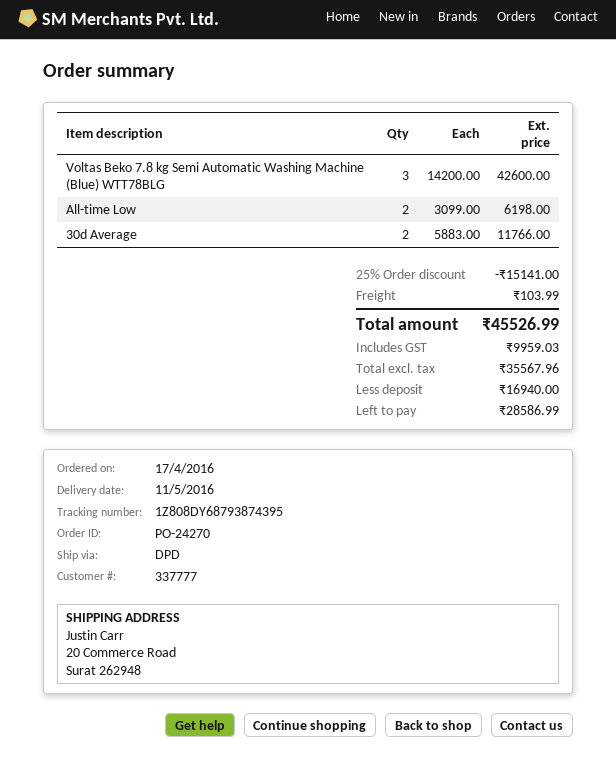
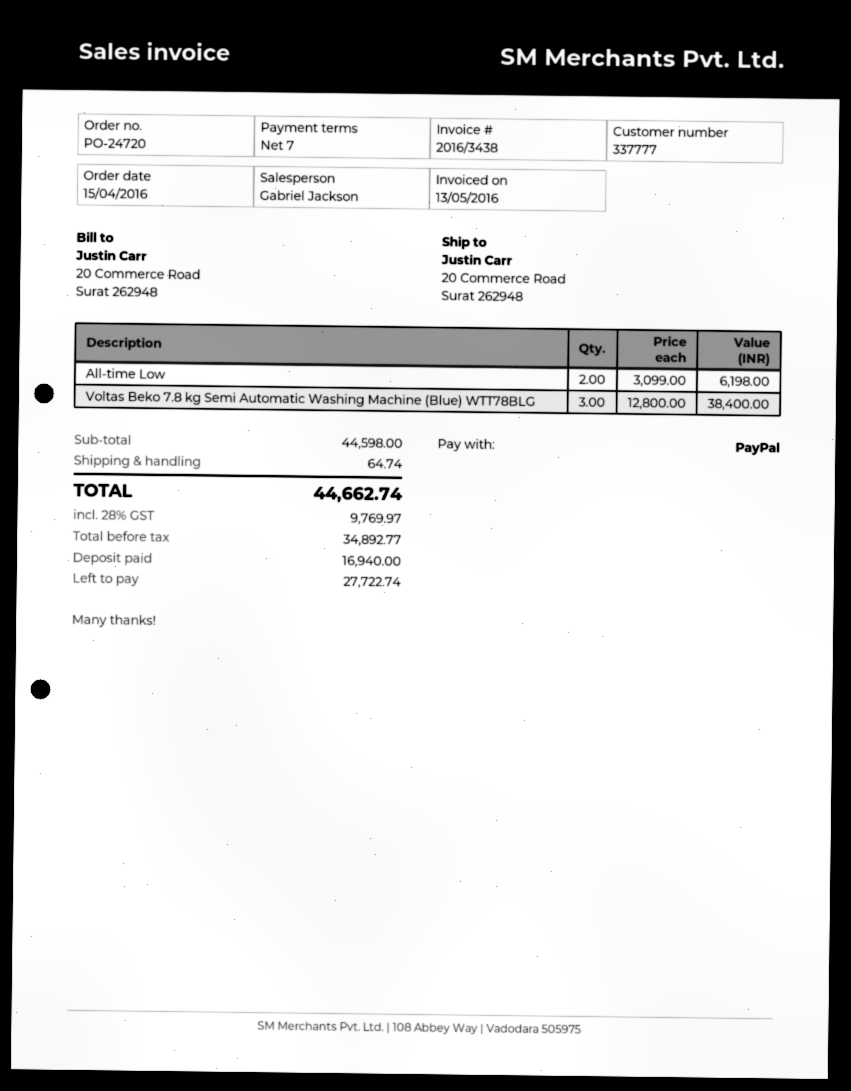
order number: PO-24270 -> PO-24720
order date: 2016-04-17 -> 2016-04-15
Voltas Beko 7.8 kg Semi Automatic Washing Machine (Blue) WTT78BLG: 3 x 14200.00 = 42600.00 -> 3 x 12800.00 = 38400.00
30d Average: 2 x 5883.00 = 11766.00 -> none
discount: 25% = 15141.00 -> none
shipping: 103.99 -> 64.74
net: 35567.96 -> 34892.77
tax: 9959.03 -> 9769.97
total: 45526.99 -> 44662.74
balance: 28586.99 -> 27722.74

